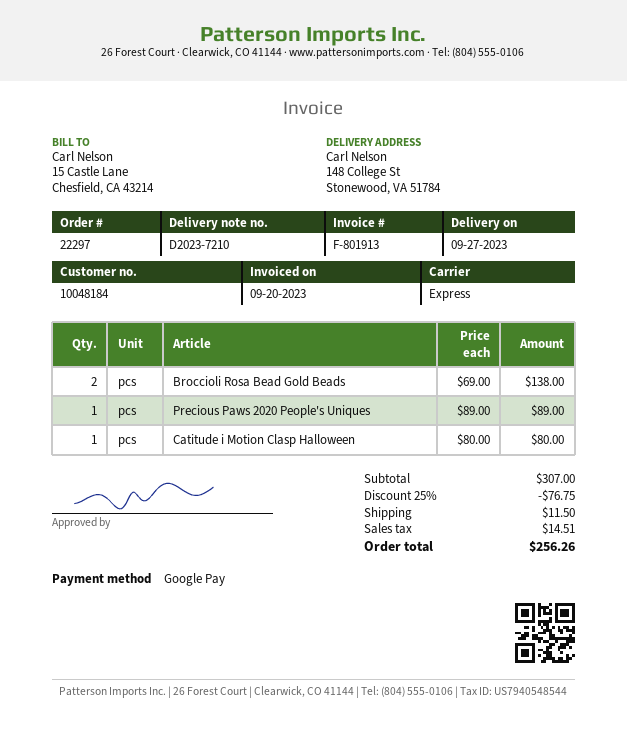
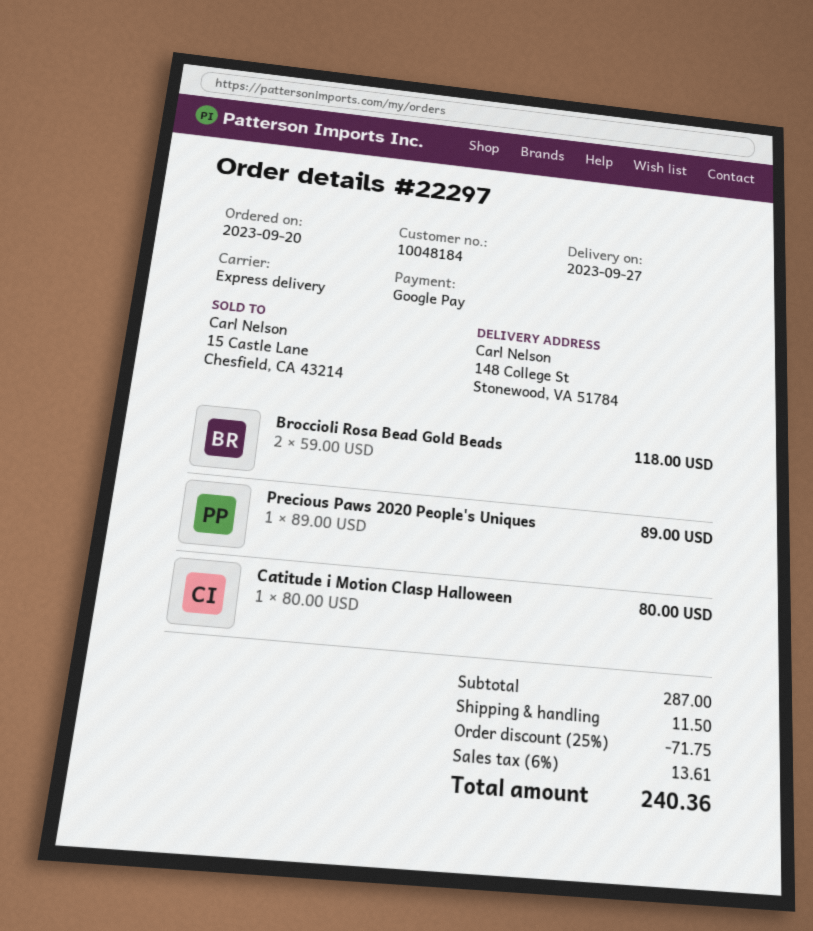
Broccioli Rosa Bead Gold Beads: 2 x 69.00 = 138.00 -> 2 x 59.00 = 118.00
subtotal: 307.00 -> 287.00
discount: 25% = 76.75 -> 25% = 71.75
tax: 14.51 -> 13.61
total: 256.26 -> 240.36

